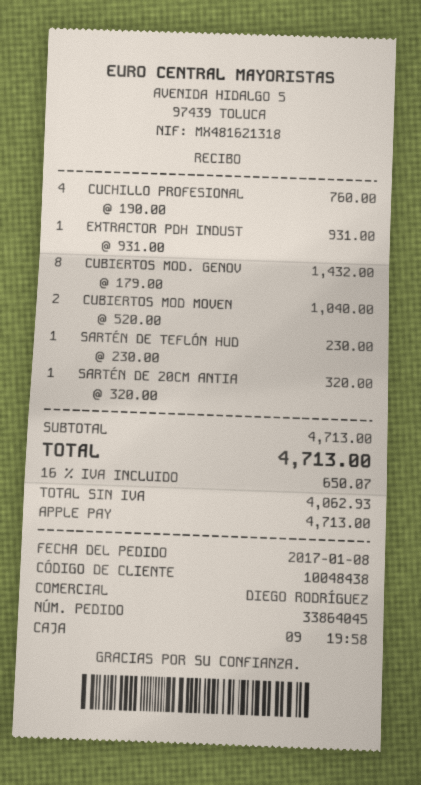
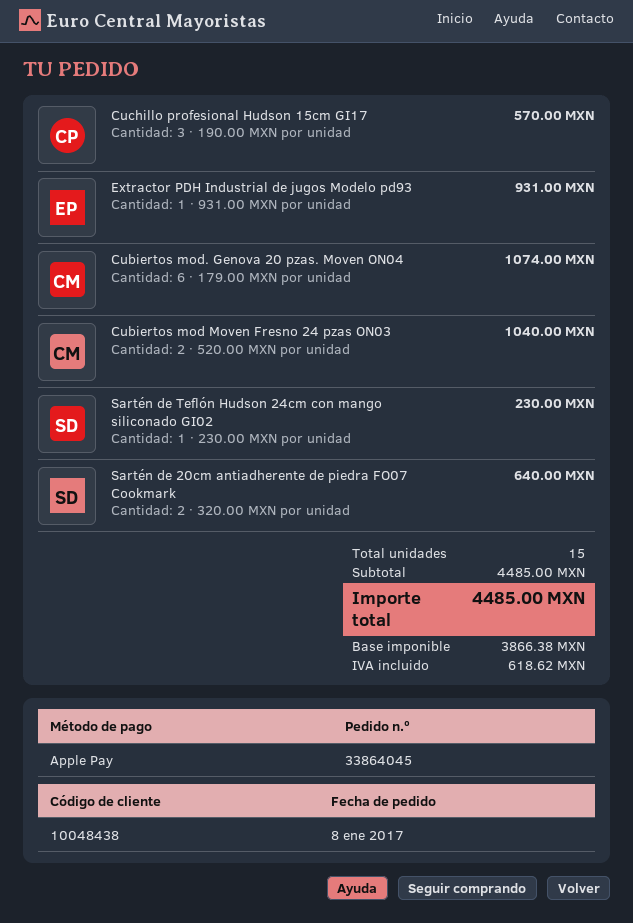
CUCHILLO PROFESIONAL: 4 x 190.00 = 760.00 -> 3 x 190.00 = 570.00
CUBIERTOS MOD. GENOV: 8 x 179.00 = 1432.00 -> 6 x 179.00 = 1074.00
SARTÉN DE 20CM ANTIA: 1 x 320.00 = 320.00 -> 2 x 320.00 = 640.00
subtotal: 4713.00 -> 4485.00
net: 4062.93 -> 3866.38
tax: 650.07 -> 618.62
total: 4713.00 -> 4485.00

